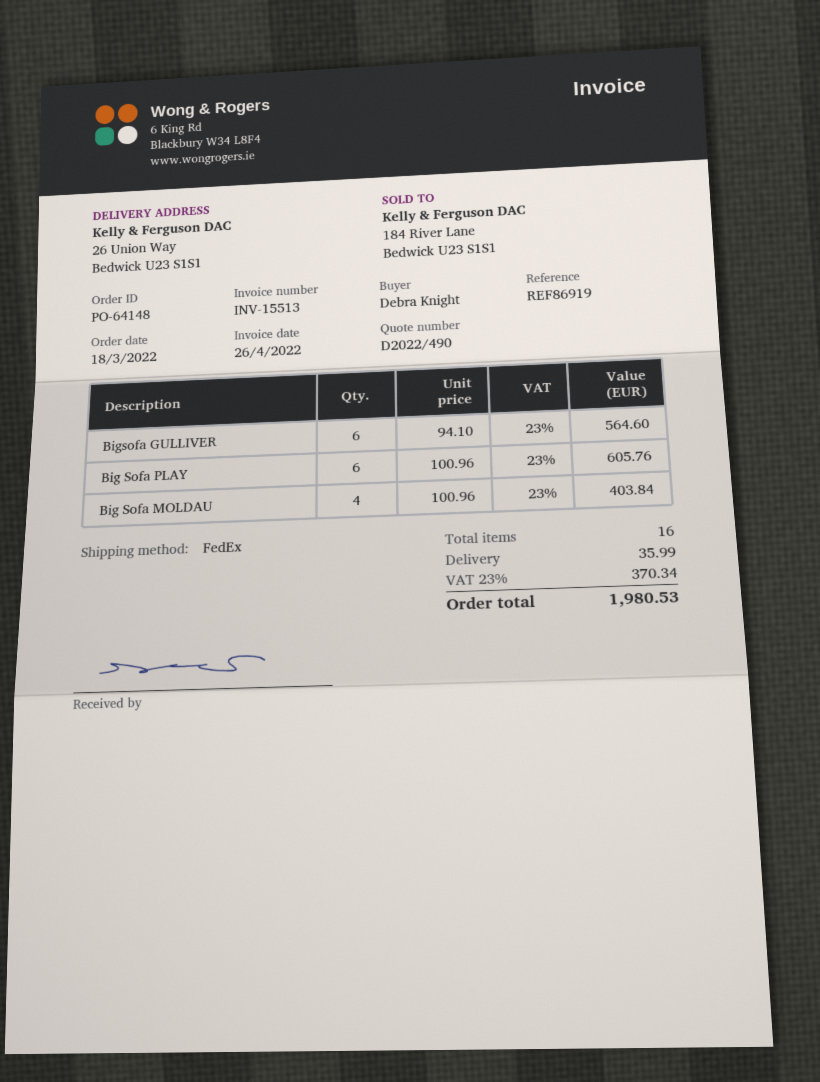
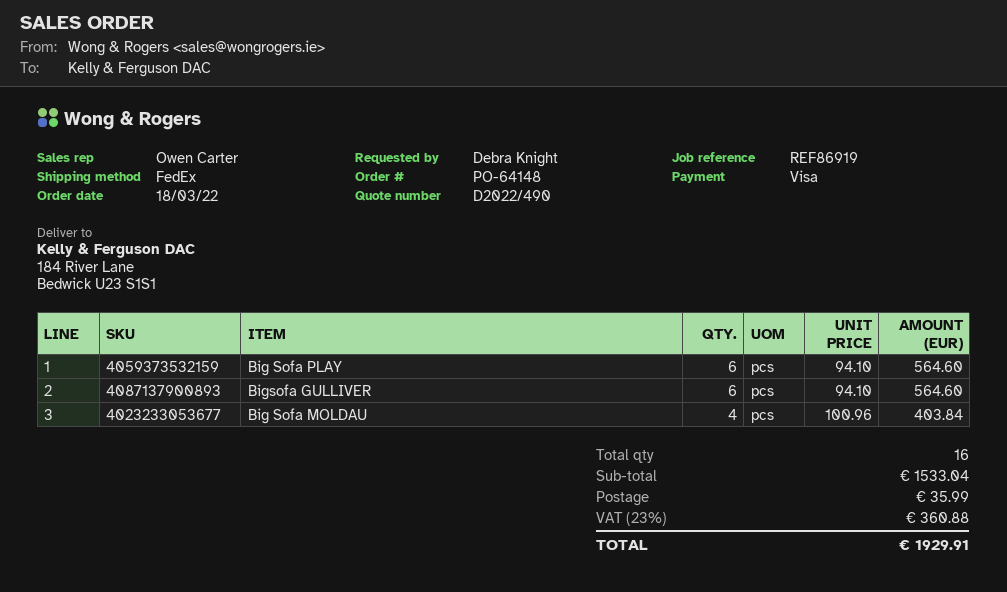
ship to: 26 Union Way, Bedwick U23 S1S1 -> 184 River Lane, Bedwick U23 S1S1
Big Sofa PLAY: 6 x 100.96 = 605.76 -> 6 x 94.10 = 564.60
tax: 23% = 370.34 -> 23% = 360.88
total: 1980.53 -> 1929.91

